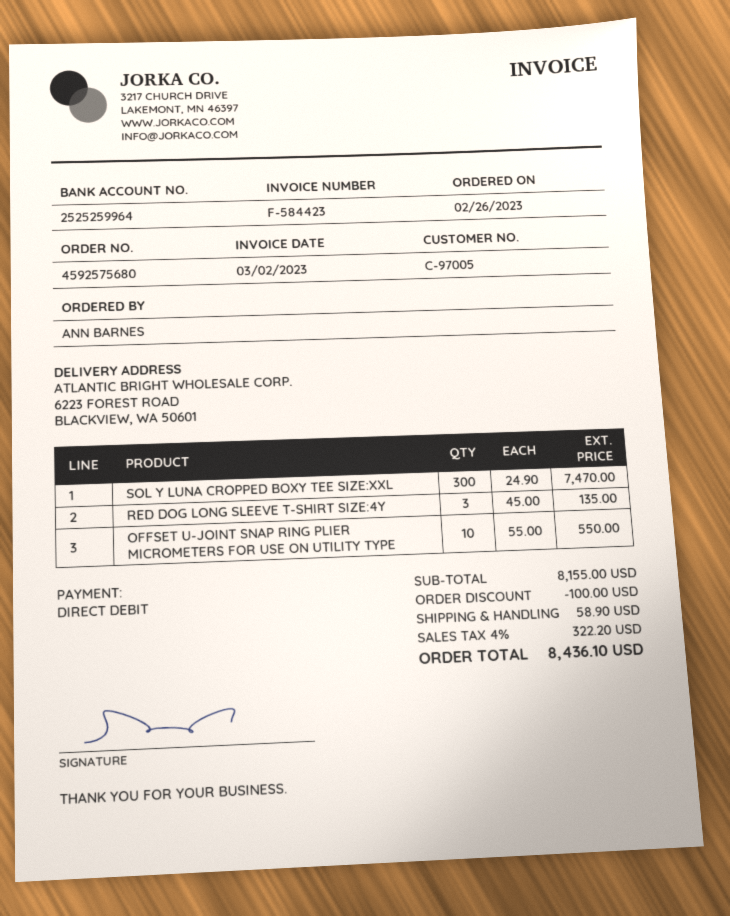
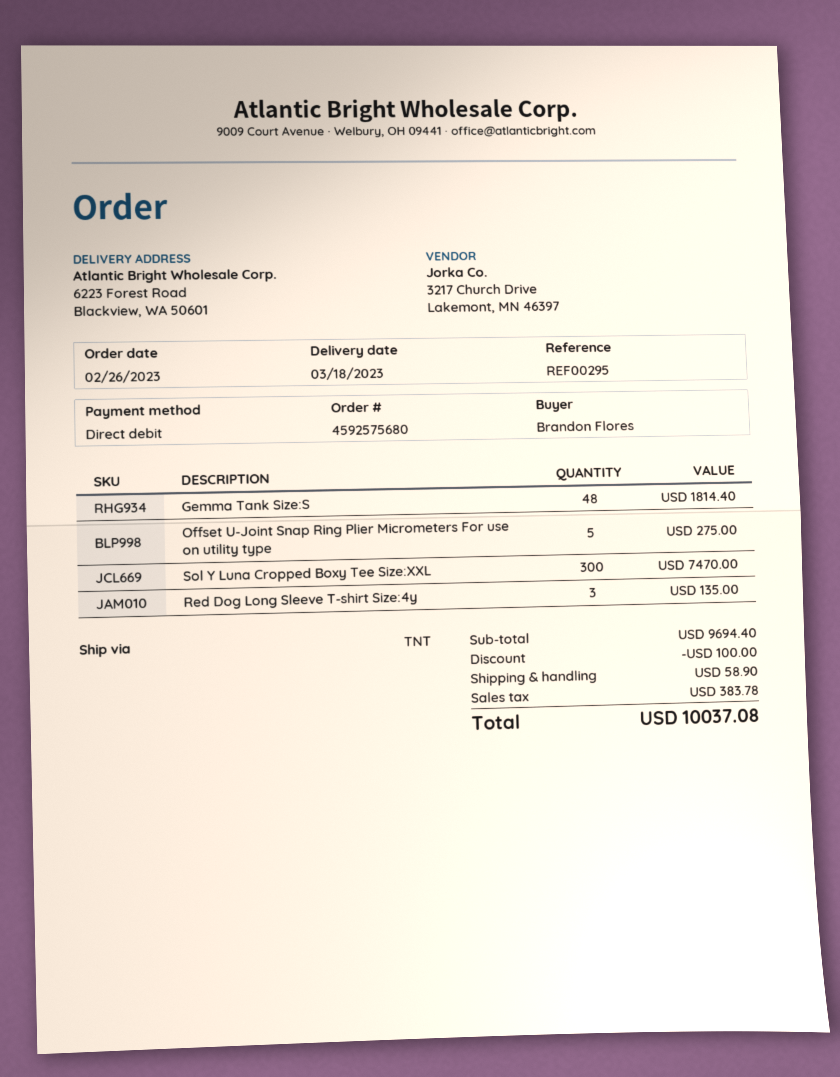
ordered by: ANN BARNES -> Brandon Flores
OFFSET U-JOINT SNAP RING PLIER MICROMETERS FOR USE ON UTILITY TYPE: 10 for 550.00 -> 5 for 275.00
Gemma Tank Size:S: none -> 48 for 1814.40
subtotal: 8155.00 -> 9694.40
tax: 322.20 -> 383.78
total: 8436.10 -> 10037.08

